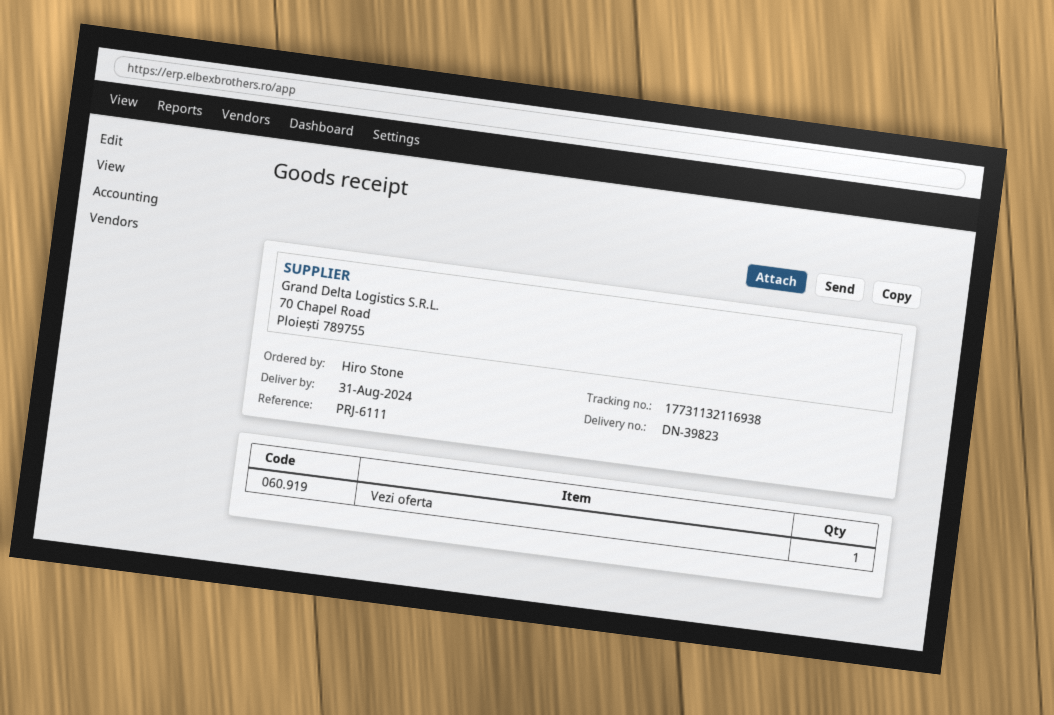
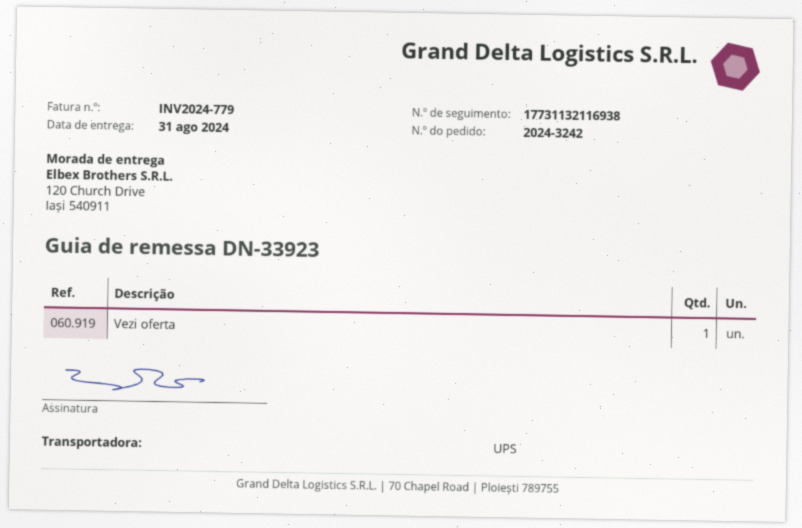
delivery note number: DN-39823 -> DN-33923

